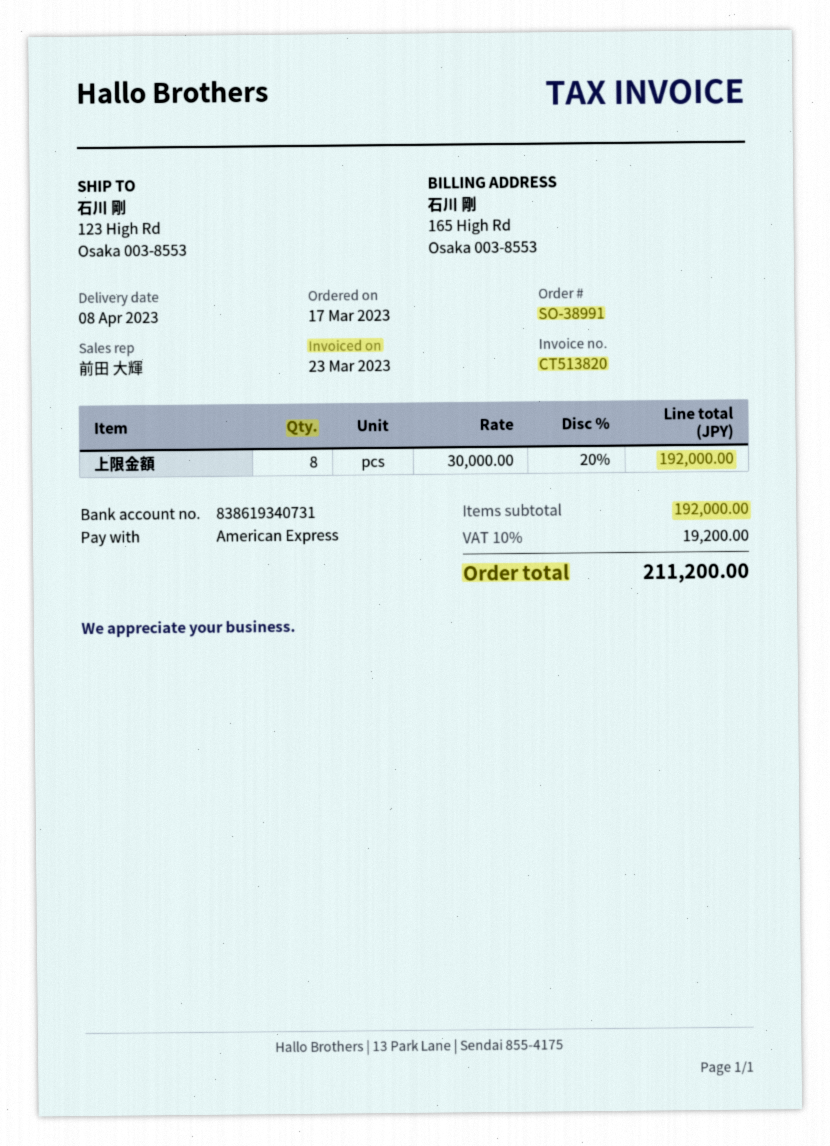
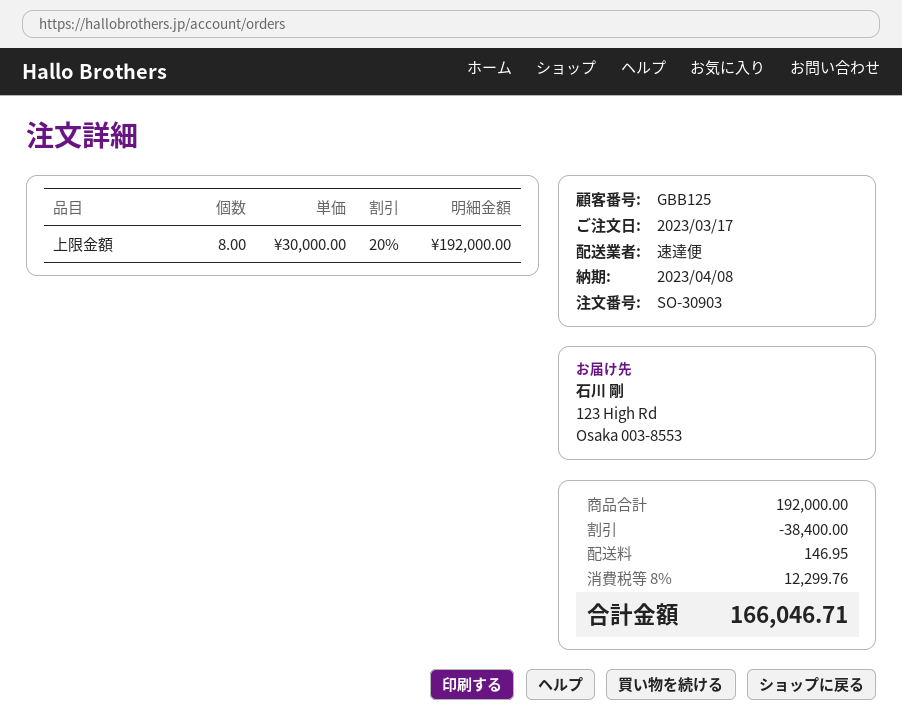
order number: SO-38991 -> SO-30903
discount: none -> 38400.00
shipping: none -> 146.95
tax: 10% = 19200.00 -> 8% = 12299.76
total: 211200.00 -> 166046.71

